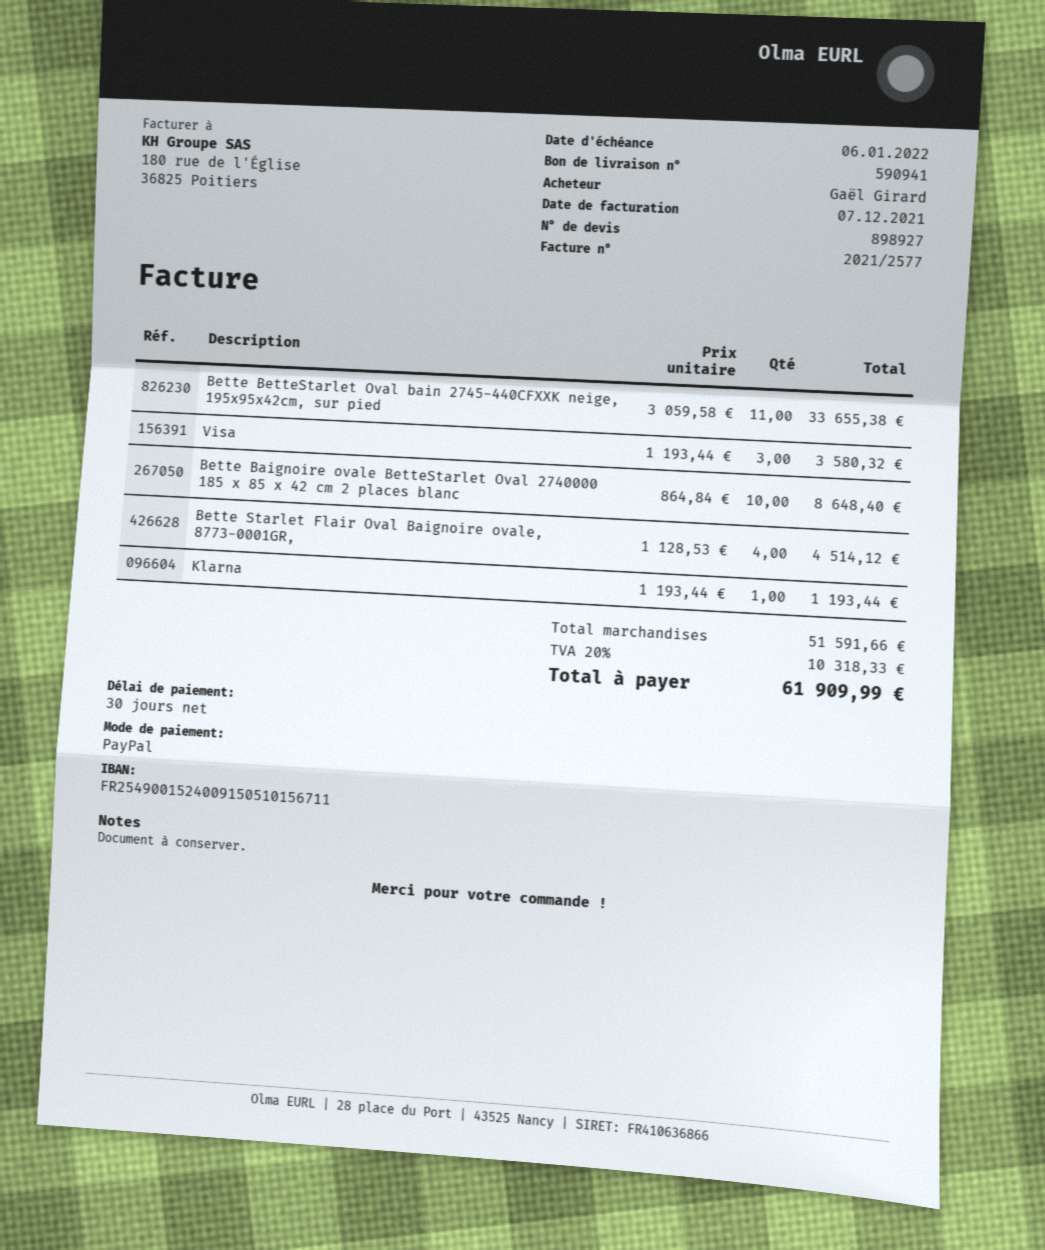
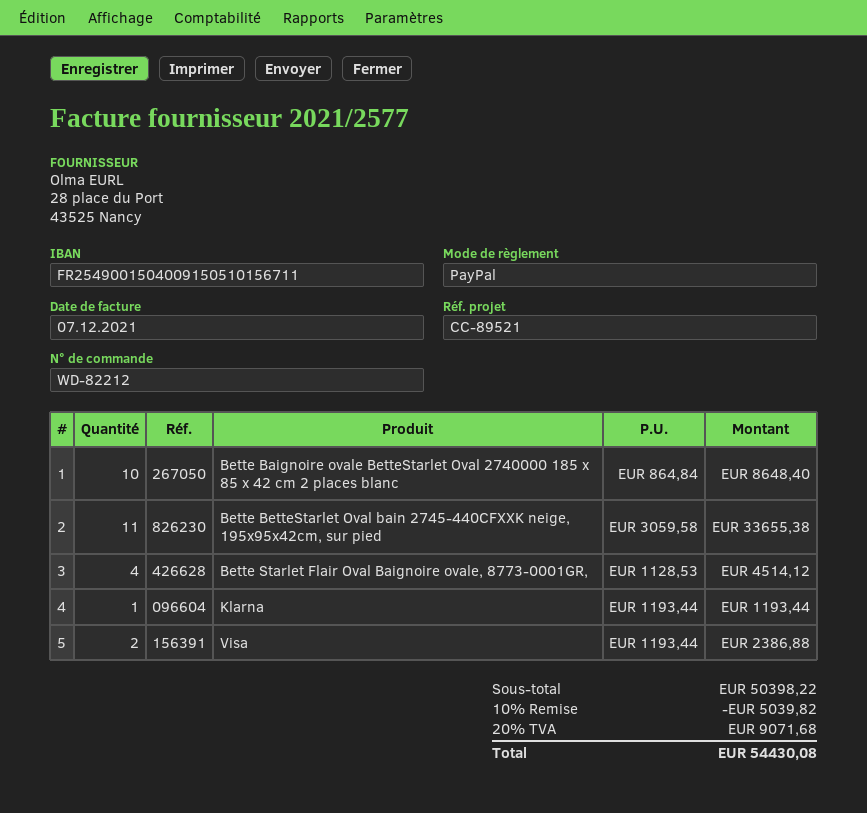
bank account: FR2549001524009150510156711 -> FR2549001504009150510156711
Visa: 3 x 1193.44 = 3580.32 -> 2 x 1193.44 = 2386.88
subtotal: 51591.66 -> 50398.22
discount: none -> 10% = 5039.82
tax: 20% = 10318.33 -> 20% = 9071.68
total: 61909.99 -> 54430.08

